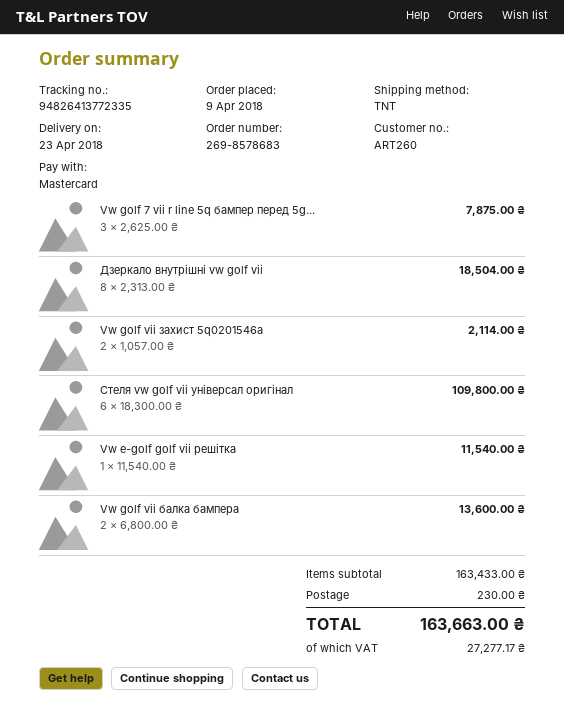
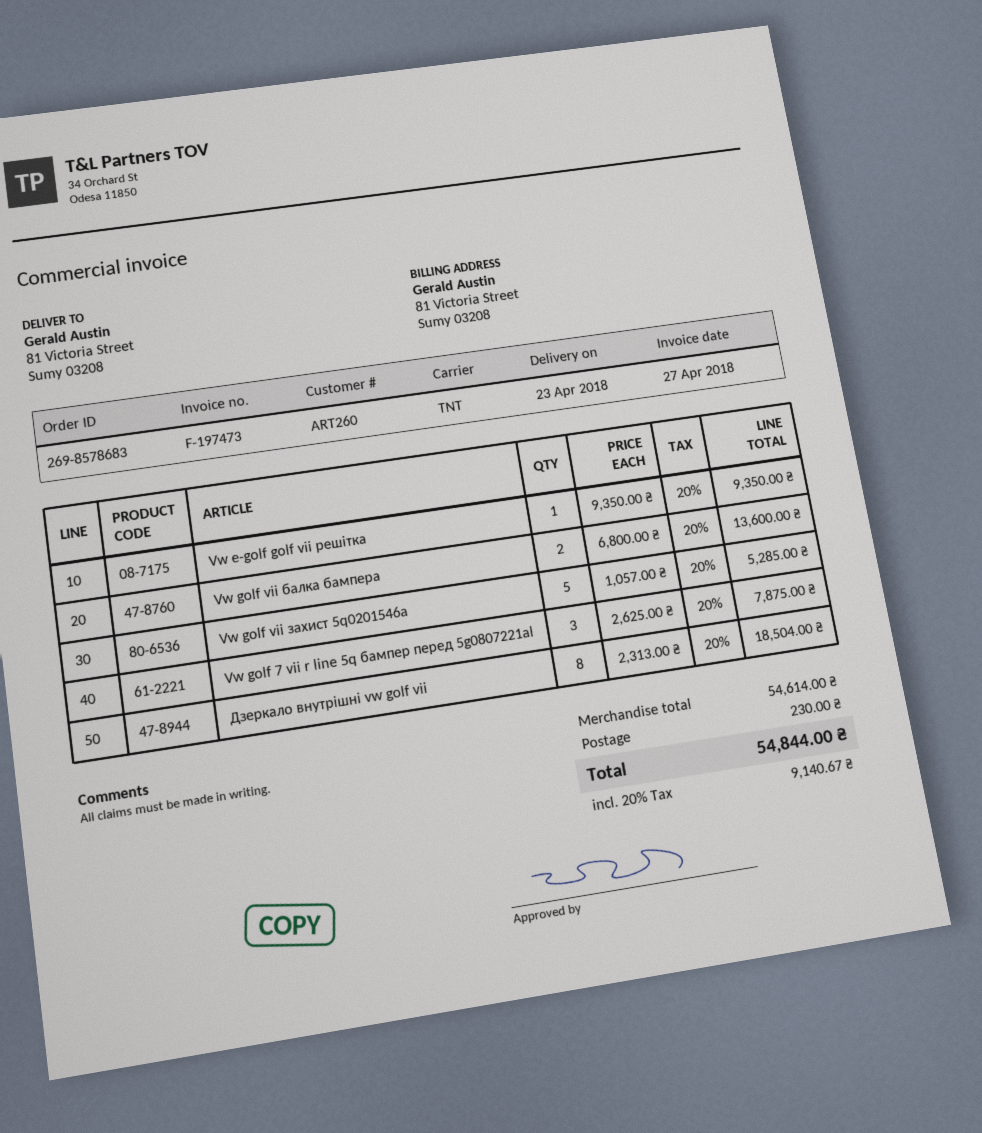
Vw golf vii захист 5q0201546a: 2 x 1057.00 = 2114.00 -> 5 x 1057.00 = 5285.00
Стеля vw golf vii універсал оригінал: 6 x 18300.00 = 109800.00 -> none
Vw e-golf golf vii решітка: 1 x 11540.00 = 11540.00 -> 1 x 9350.00 = 9350.00
subtotal: 163433.00 -> 54614.00
tax: 27277.17 -> 9140.67
total: 163663.00 -> 54844.00

